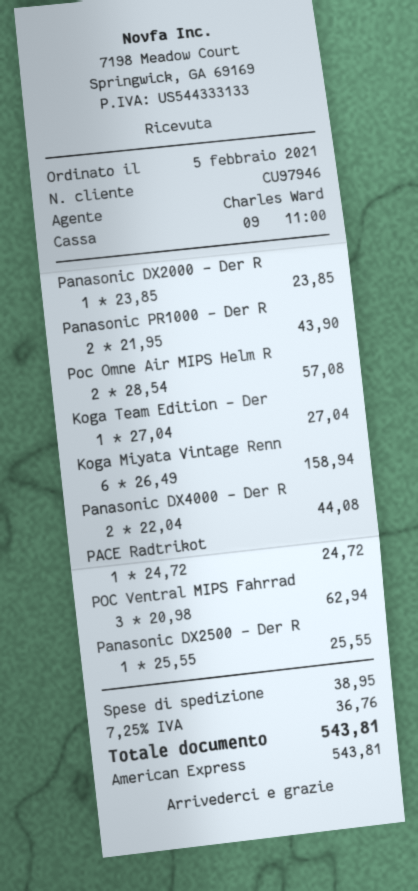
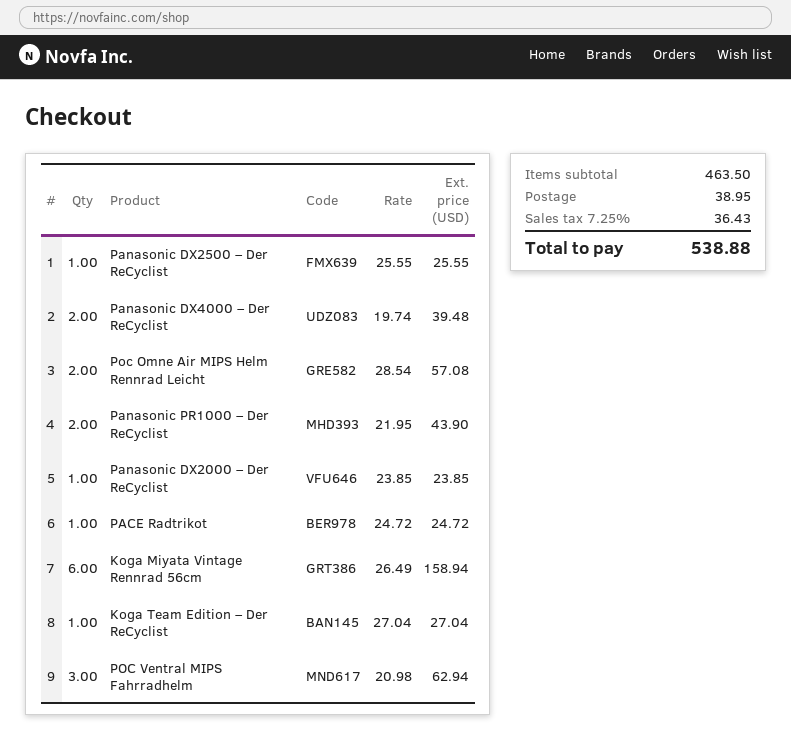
Panasonic DX4000 – Der R: 2 x 22.04 = 44.08 -> 2 x 19.74 = 39.48
tax: 7.25% = 36.76 -> 7.25% = 36.43
total: 543.81 -> 538.88

